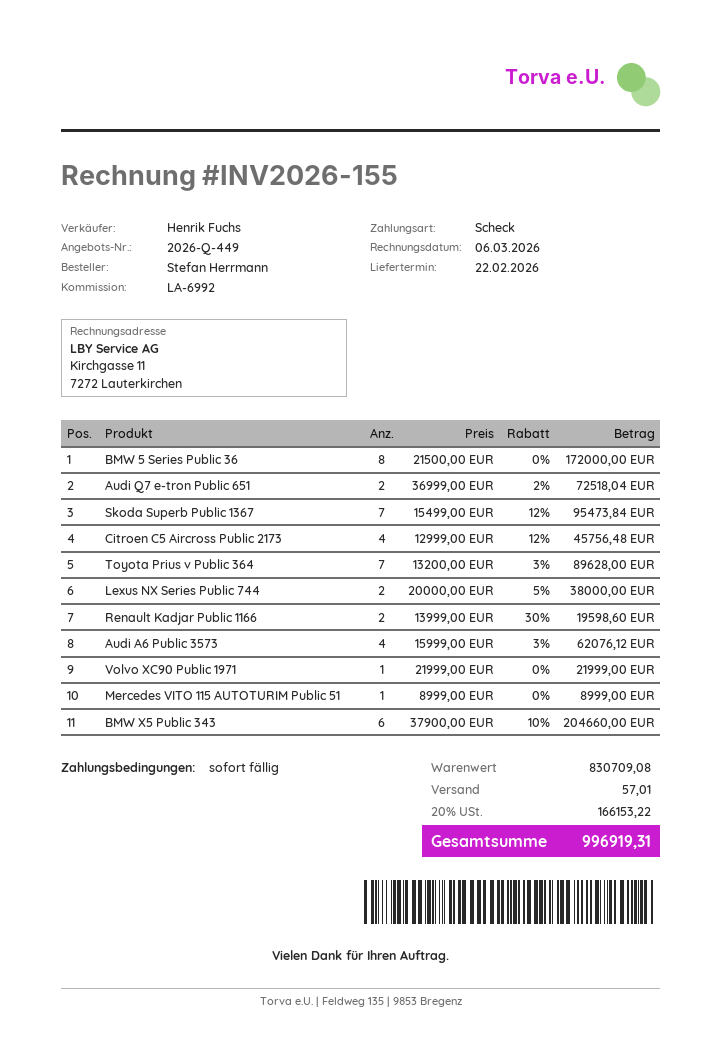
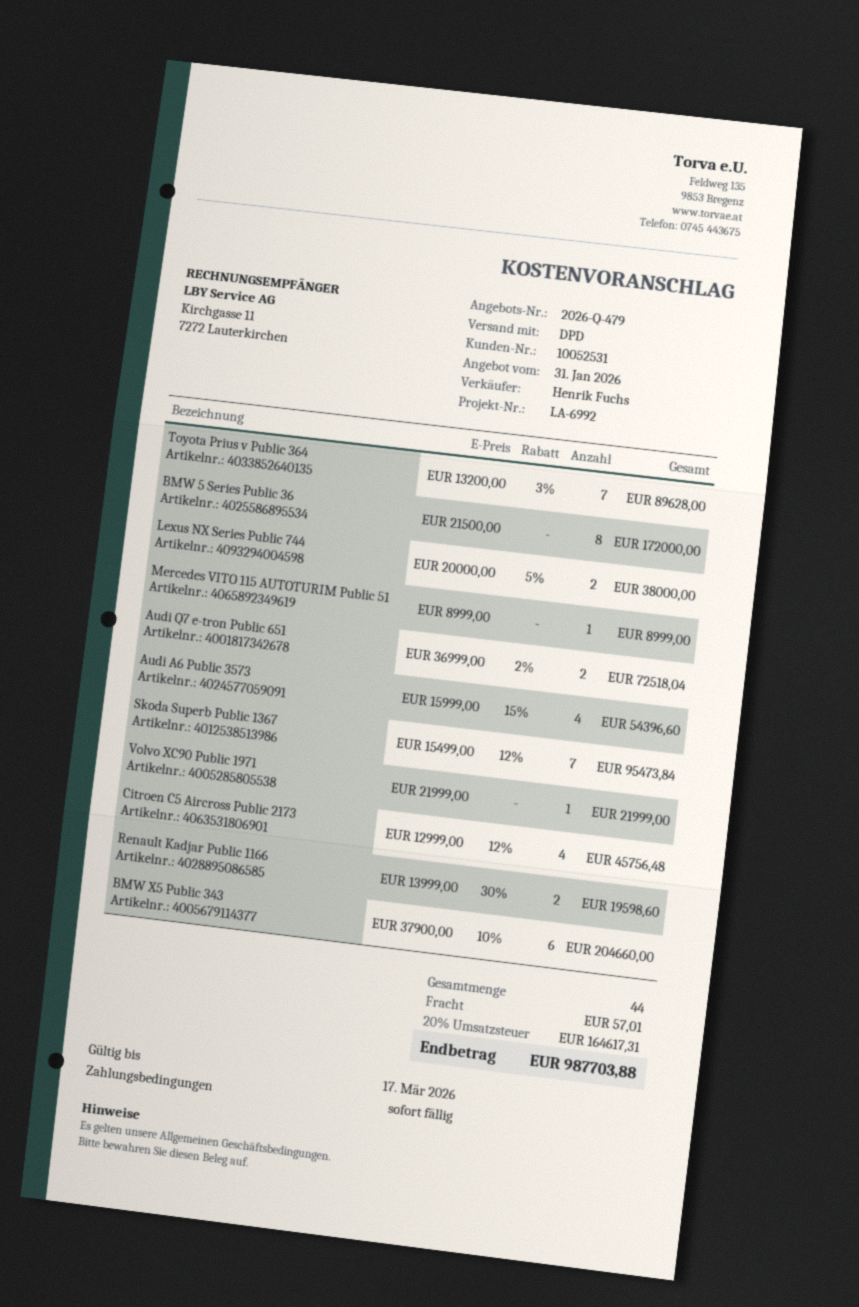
quote number: 2026-Q-449 -> 2026-Q-479
Audi A6 Public 3573: 4 x 15999.00 - 3% = 62076.12 -> 4 x 15999.00 - 15% = 54396.60
tax: 20% = 166153.22 -> 20% = 164617.31
total: 996919.31 -> 987703.88

